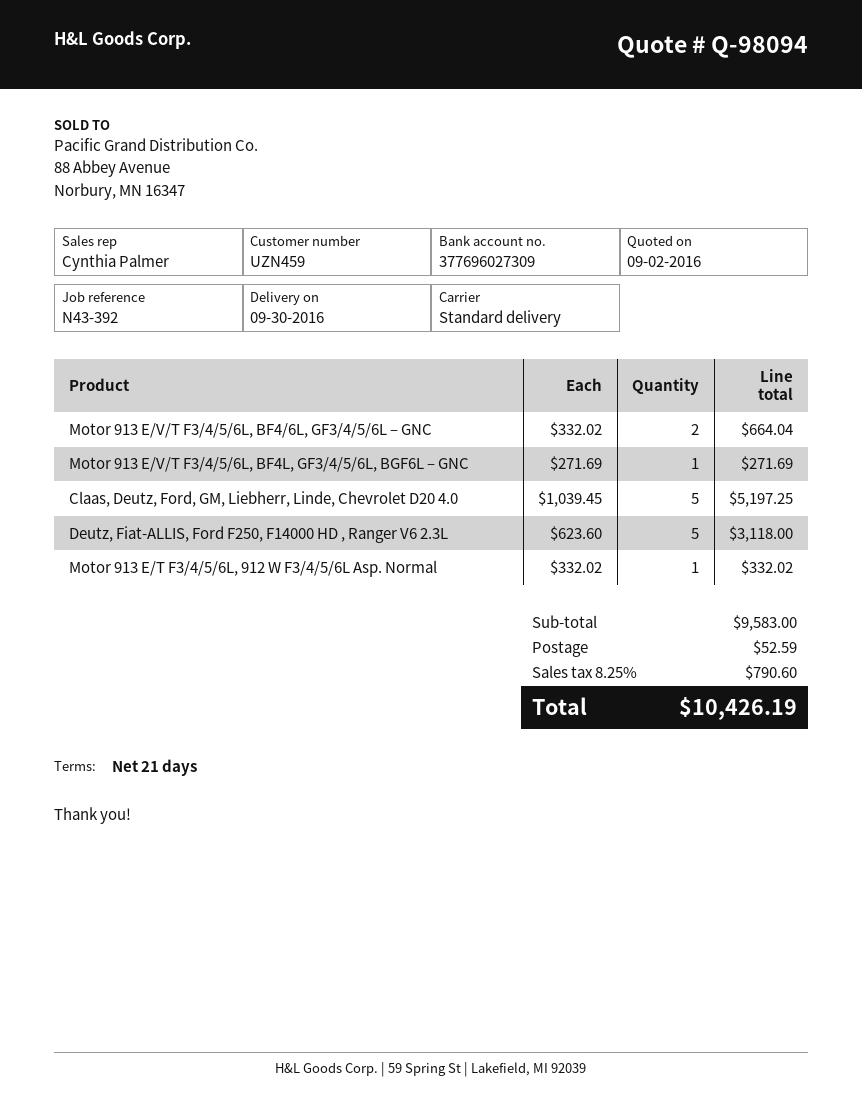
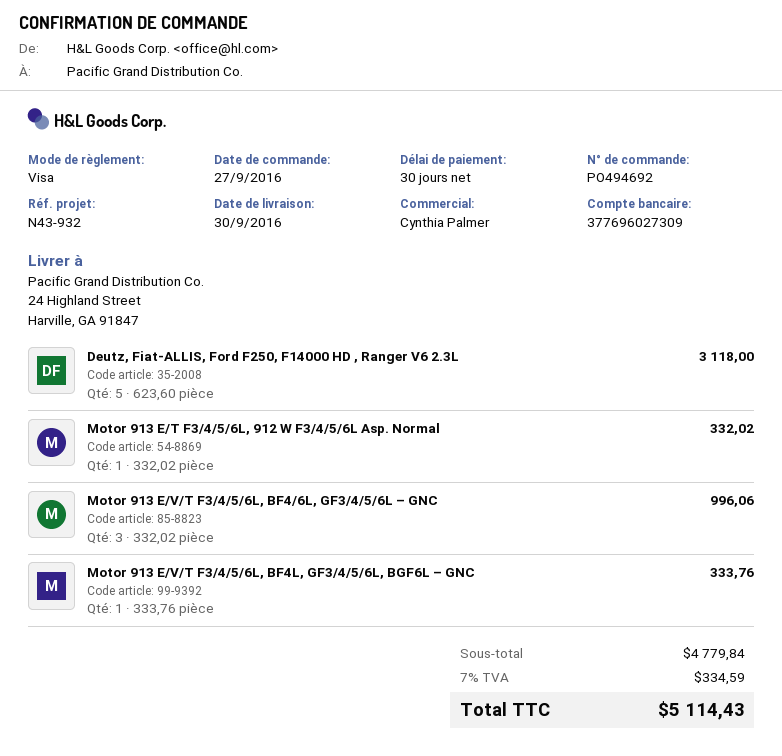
payment terms: 21 days -> 30 days
reference: N43-392 -> N43-932
Motor 913 E/V/T F3/4/5/6L, BF4/6L, GF3/4/5/6L – GNC: 2 x 332.02 = 664.04 -> 3 x 332.02 = 996.06
Motor 913 E/V/T F3/4/5/6L, BF4L, GF3/4/5/6L, BGF6L – GNC: 1 x 271.69 = 271.69 -> 1 x 333.76 = 333.76
Claas, Deutz, Ford, GM, Liebherr, Linde, Chevrolet D20 4.0: 5 x 1039.45 = 5197.25 -> none
subtotal: 9583.00 -> 4779.84
shipping: 52.59 -> none
tax: 8.25% = 790.60 -> 7% = 334.59
total: 10426.19 -> 5114.43

